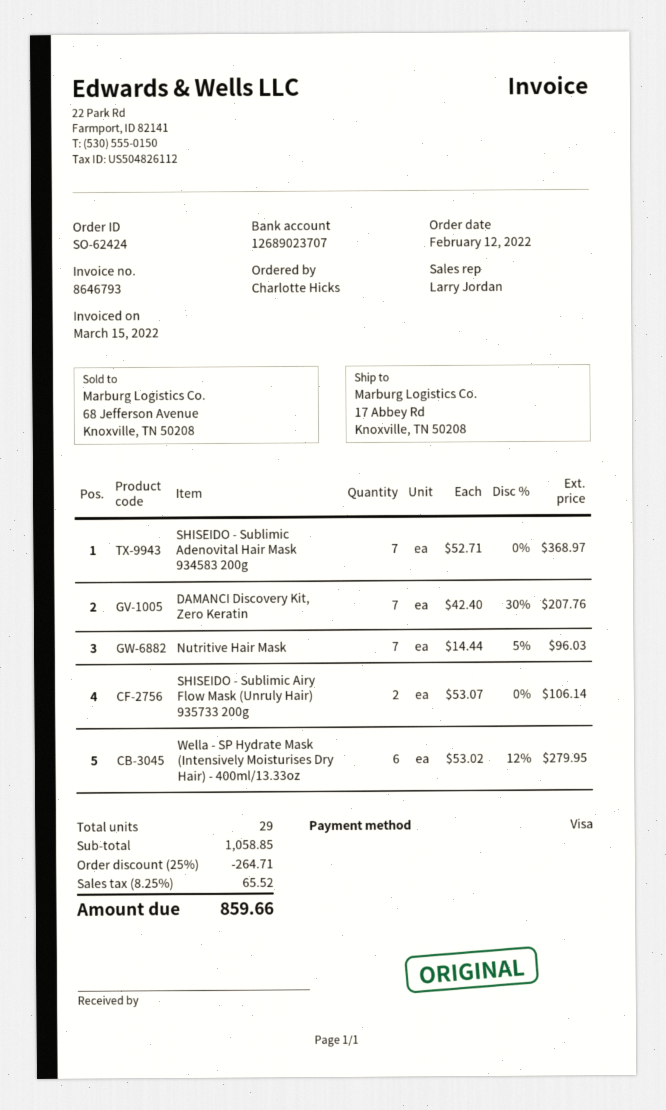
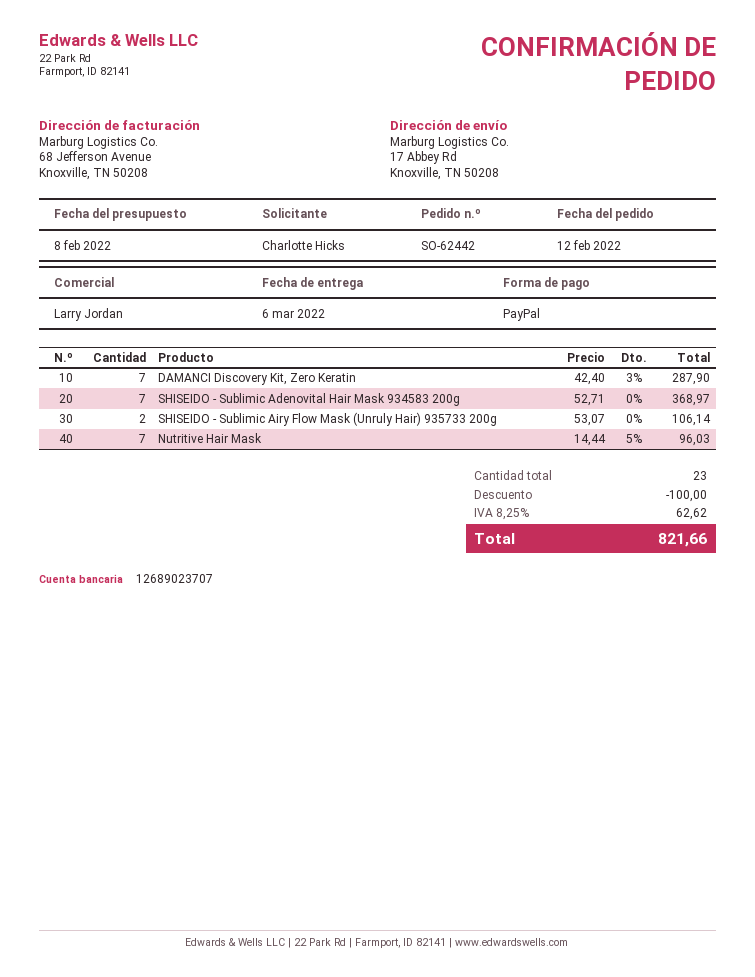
order number: SO-62424 -> SO-62442
payment method: Visa -> PayPal
DAMANCI Discovery Kit, Zero Keratin: 7 x 42.40 - 30% = 207.76 -> 7 x 42.40 - 3% = 287.90
Wella - SP Hydrate Mask (Intensively Moisturises Dry Hair) - 400ml/13.33oz: 6 x 53.02 - 12% = 279.95 -> none
total quantity: 29 -> 23
discount: 264.71 -> 100.00
tax: 8.25% = 65.52 -> 8.25% = 62.62
total: 859.66 -> 821.66

